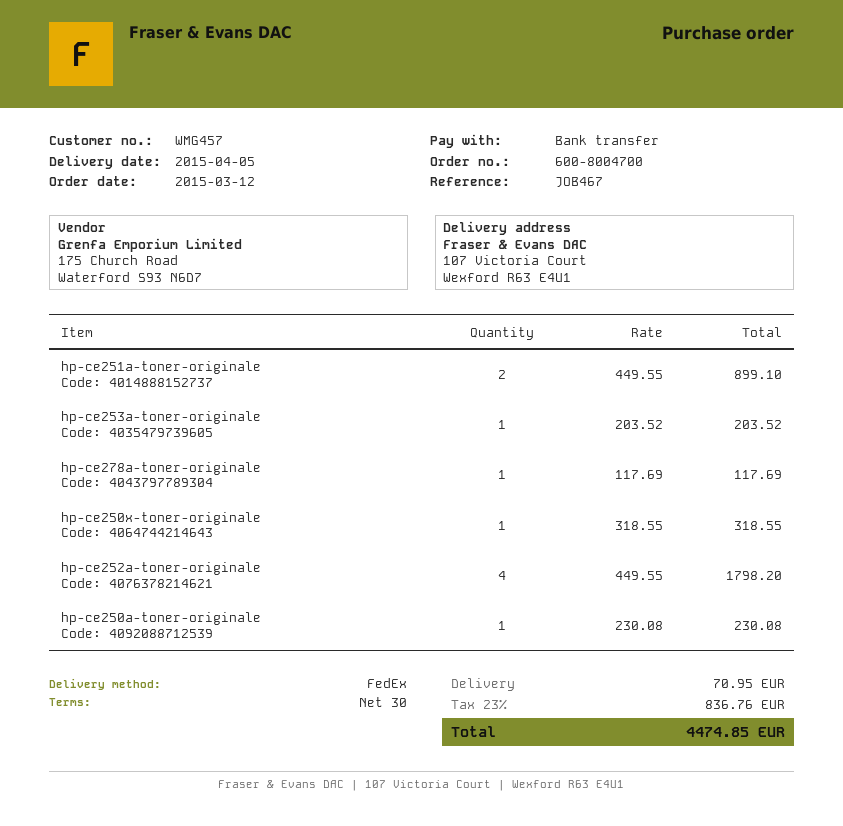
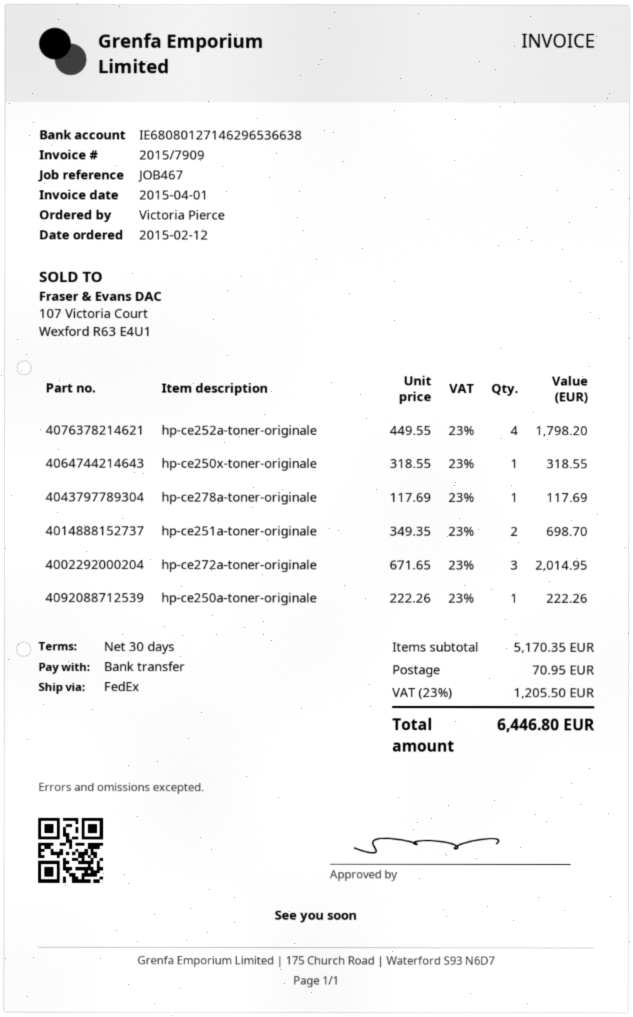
order date: 2015-03-12 -> 2015-02-12
hp-ce251a-toner-originale: 2 x 449.55 = 899.10 -> 2 x 349.35 = 698.70
hp-ce253a-toner-originale: 1 x 203.52 = 203.52 -> none
hp-ce250a-toner-originale: 1 x 230.08 = 230.08 -> 1 x 222.26 = 222.26
hp-ce272a-toner-originale: none -> 3 x 671.65 = 2014.95
tax: 23% = 836.76 -> 23% = 1205.50
total: 4474.85 -> 6446.80

